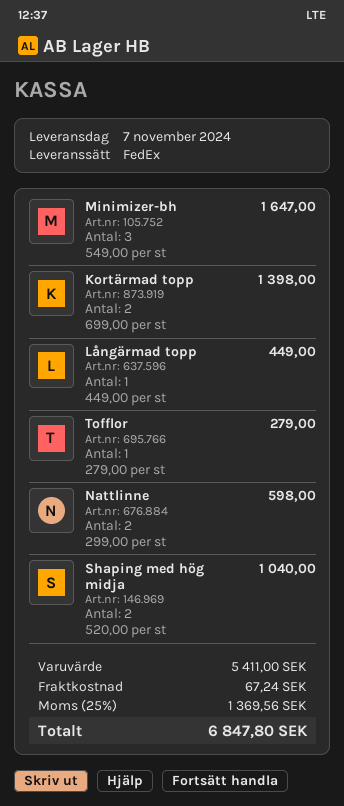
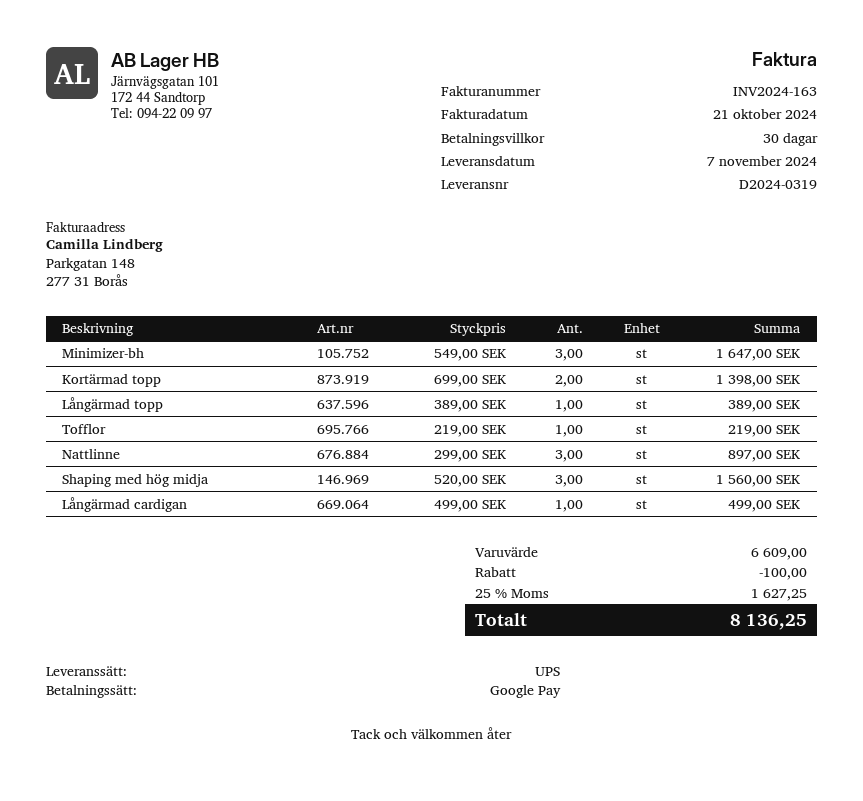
shipping method: FedEx -> UPS
Långärmad topp: 1 x 449.00 = 449.00 -> 1 x 389.00 = 389.00
Tofflor: 1 x 279.00 = 279.00 -> 1 x 219.00 = 219.00
Nattlinne: 2 x 299.00 = 598.00 -> 3 x 299.00 = 897.00
Shaping med hög midja: 2 x 520.00 = 1040.00 -> 3 x 520.00 = 1560.00
Långärmad cardigan: none -> 1 x 499.00 = 499.00
subtotal: 5411.00 -> 6609.00
discount: none -> 100.00
shipping: 67.24 -> none
tax: 25% = 1369.56 -> 25% = 1627.25
total: 6847.80 -> 8136.25

